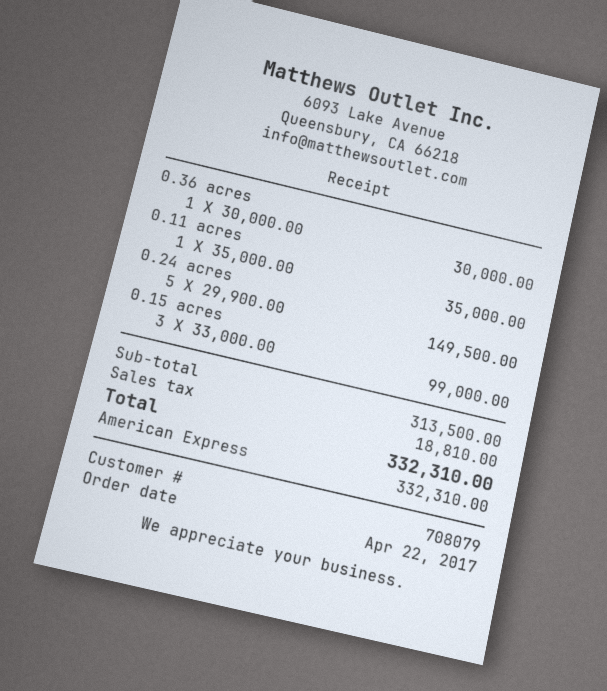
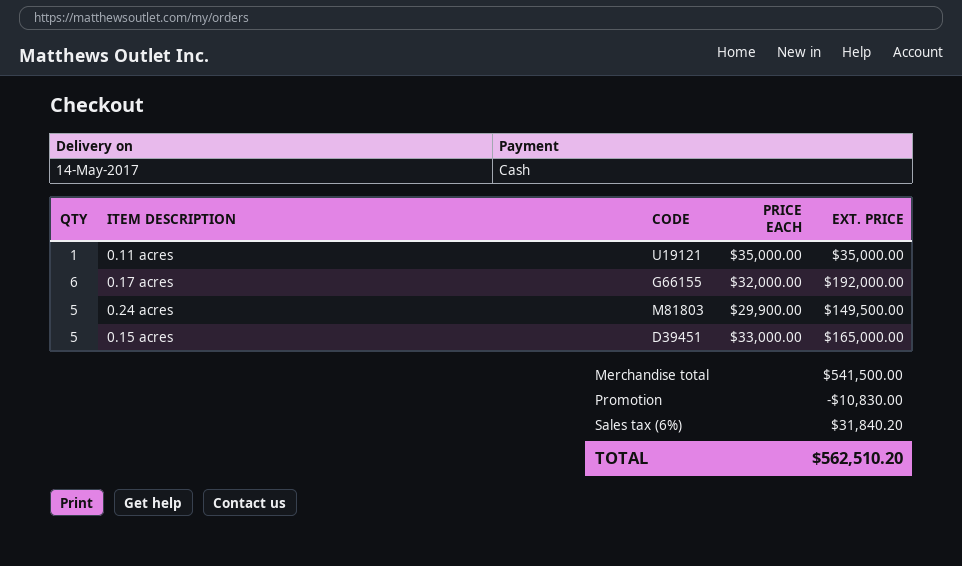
payment method: American Express -> cash
0.36 acres: 1 x 30000.00 = 30000.00 -> none
0.15 acres: 3 x 33000.00 = 99000.00 -> 5 x 33000.00 = 165000.00
0.17 acres: none -> 6 x 32000.00 = 192000.00
subtotal: 313500.00 -> 541500.00
discount: none -> 10830.00
tax: 18810.00 -> 31840.20
total: 332310.00 -> 562510.20

